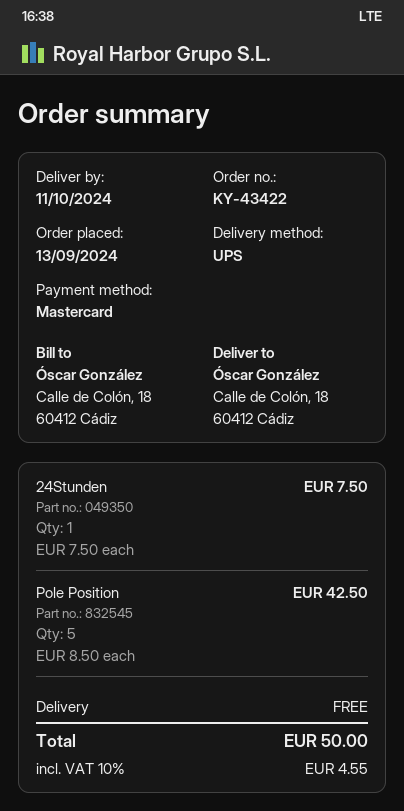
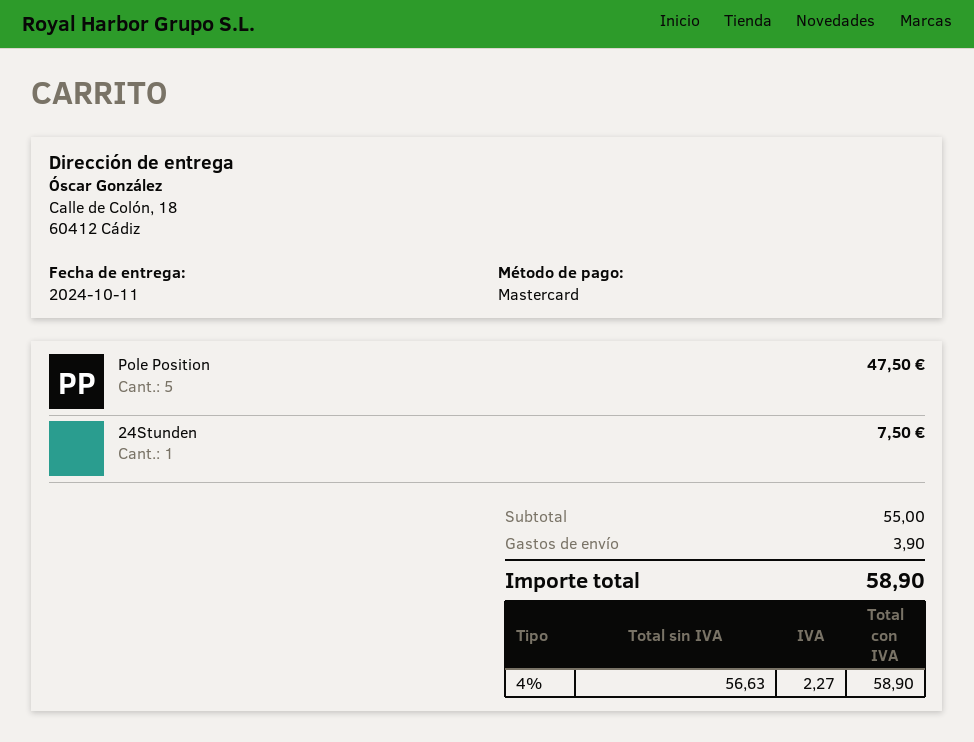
Pole Position: 5 for 42.50 -> 5 for 47.50
shipping: 0.00 -> 3.90
tax: 10% = 4.55 -> 4% = 2.27
total: 50.00 -> 58.90

